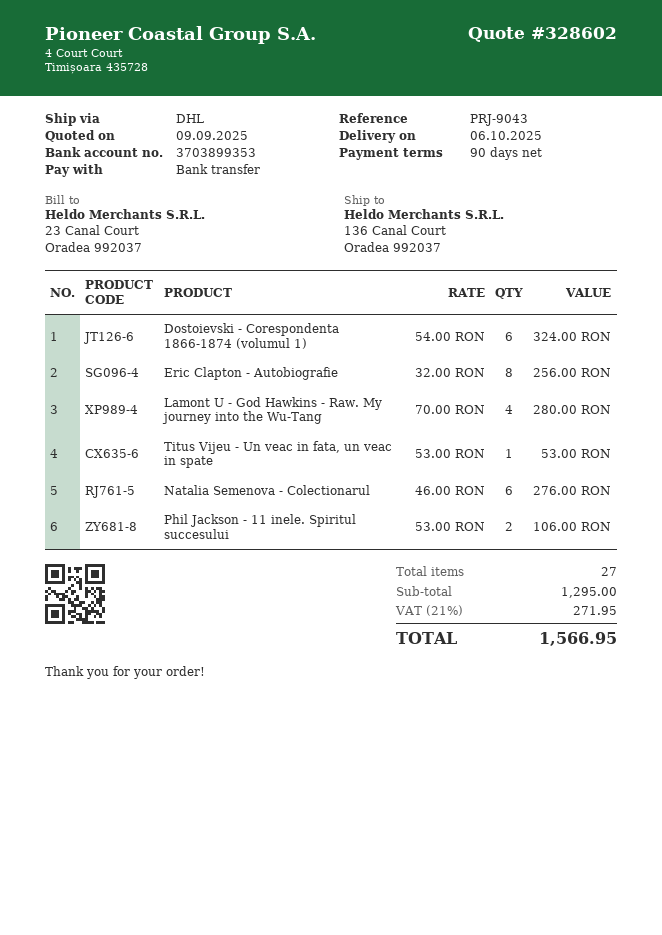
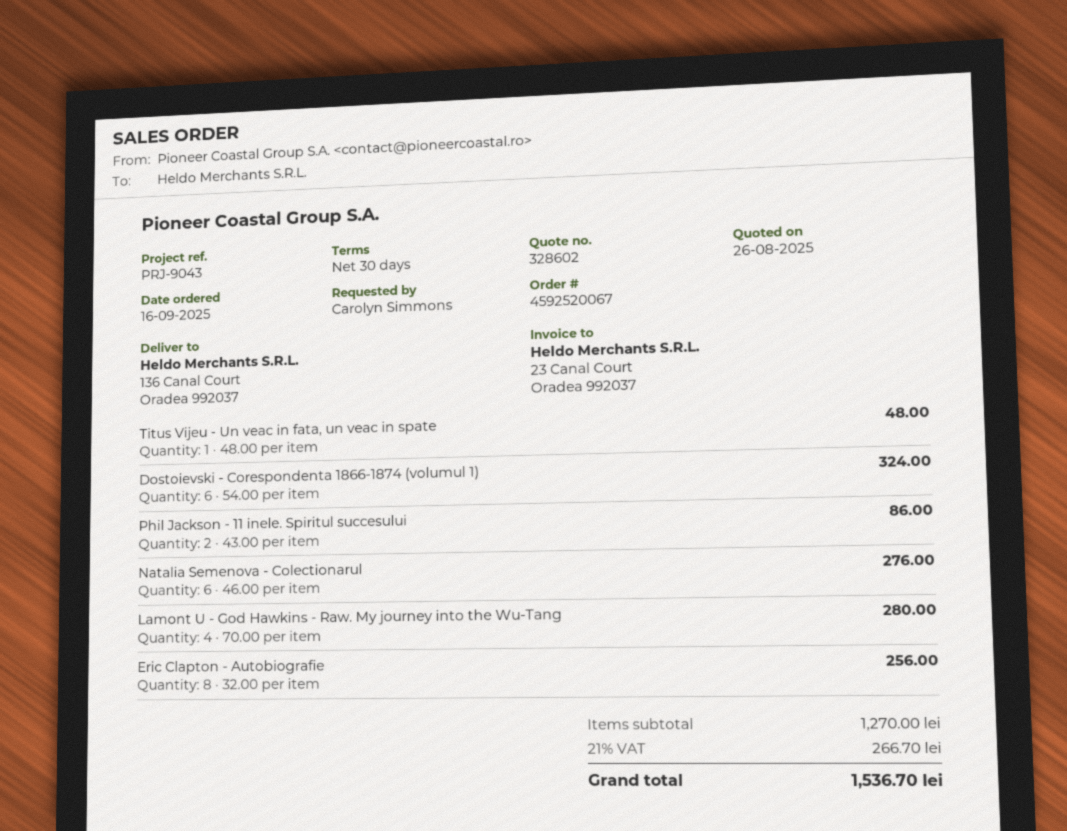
quote date: 2025-09-09 -> 2025-08-26
payment terms: 90 days -> 30 days
Titus Vijeu - Un veac in fata, un veac in spate: 1 x 53.00 = 53.00 -> 1 x 48.00 = 48.00
Phil Jackson - 11 inele. Spiritul succesului: 2 x 53.00 = 106.00 -> 2 x 43.00 = 86.00
subtotal: 1295.00 -> 1270.00
tax: 21% = 271.95 -> 21% = 266.70
total: 1566.95 -> 1536.70

